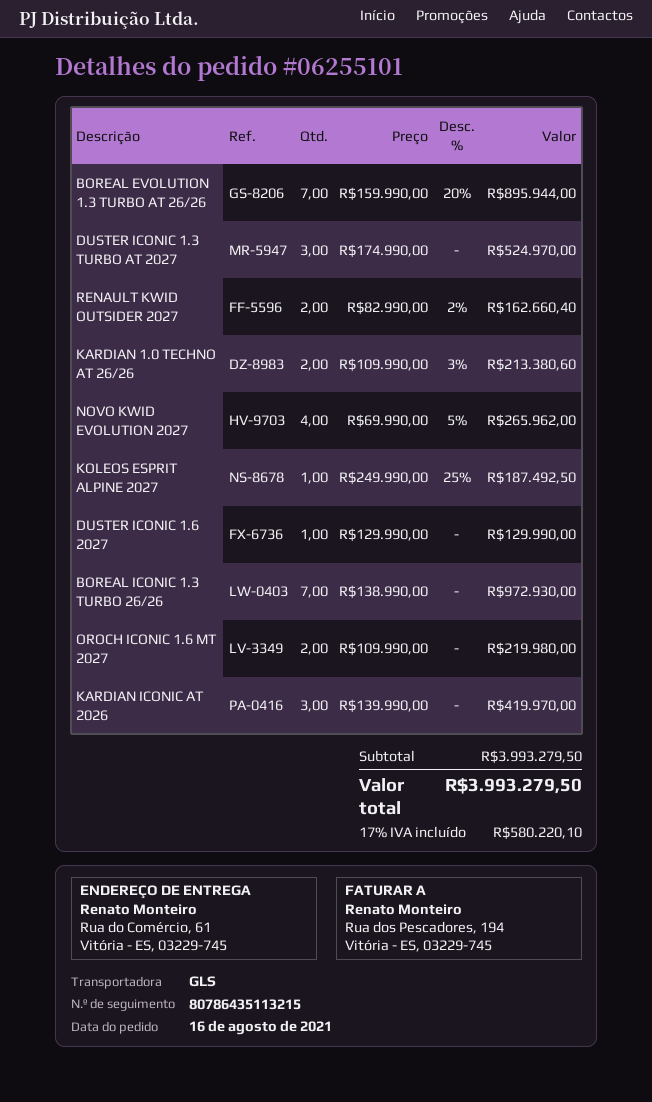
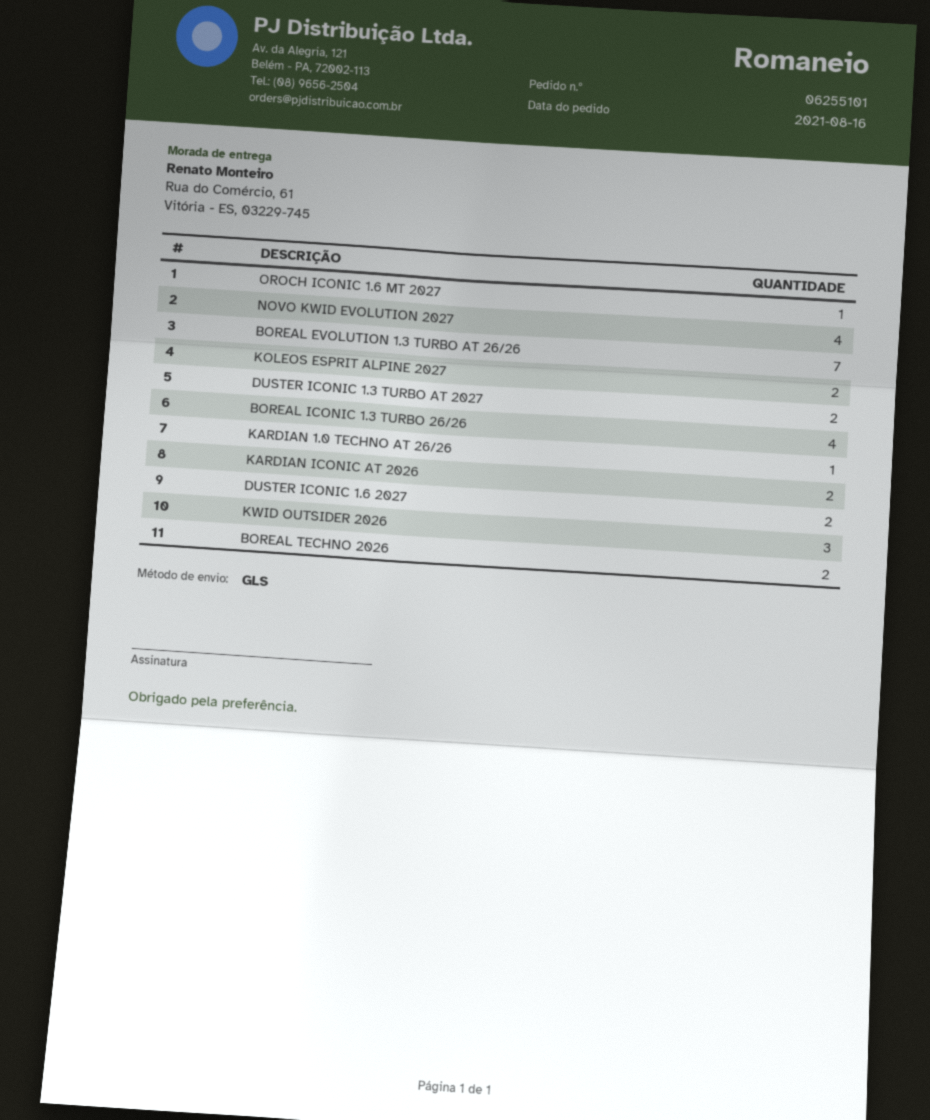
DUSTER ICONIC 1.3 TURBO AT 2027: 3 -> 2
RENAULT KWID OUTSIDER 2027: 2 -> none
KARDIAN 1.0 TECHNO AT 26/26: 2 -> 1
KOLEOS ESPRIT ALPINE 2027: 1 -> 2
DUSTER ICONIC 1.6 2027: 1 -> 2
BOREAL ICONIC 1.3 TURBO 26/26: 7 -> 4
OROCH ICONIC 1.6 MT 2027: 2 -> 1
KARDIAN ICONIC AT 2026: 3 -> 2
KWID OUTSIDER 2026: none -> 3
BOREAL TECHNO 2026: none -> 2

